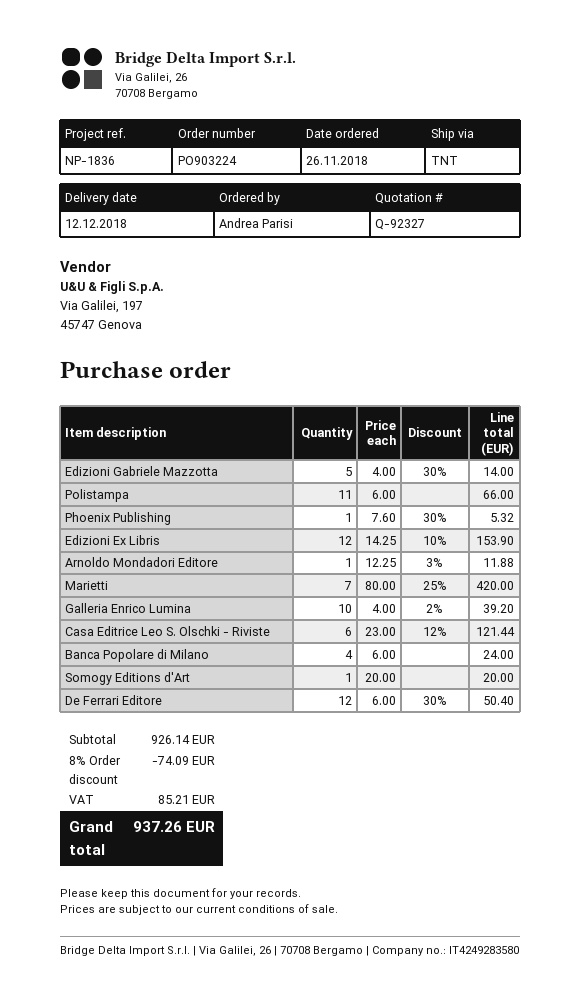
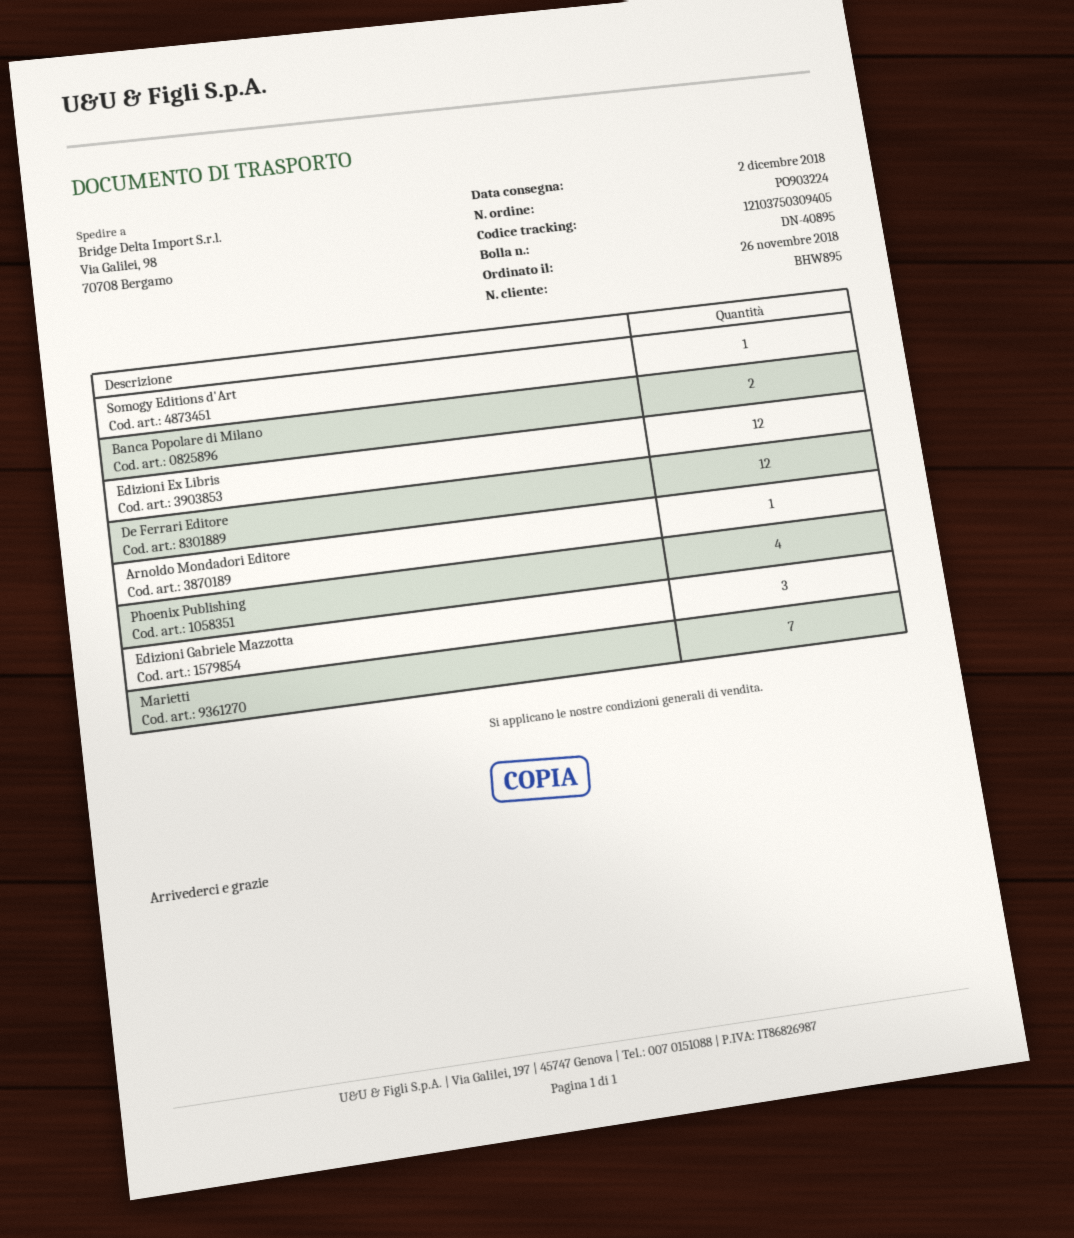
delivery date: 2018-12-12 -> 2018-12-02
Edizioni Gabriele Mazzotta: 5 -> 3
Polistampa: 11 -> none
Phoenix Publishing: 1 -> 4
Galleria Enrico Lumina: 10 -> none
Casa Editrice Leo S. Olschki - Riviste: 6 -> none
Banca Popolare di Milano: 4 -> 2

